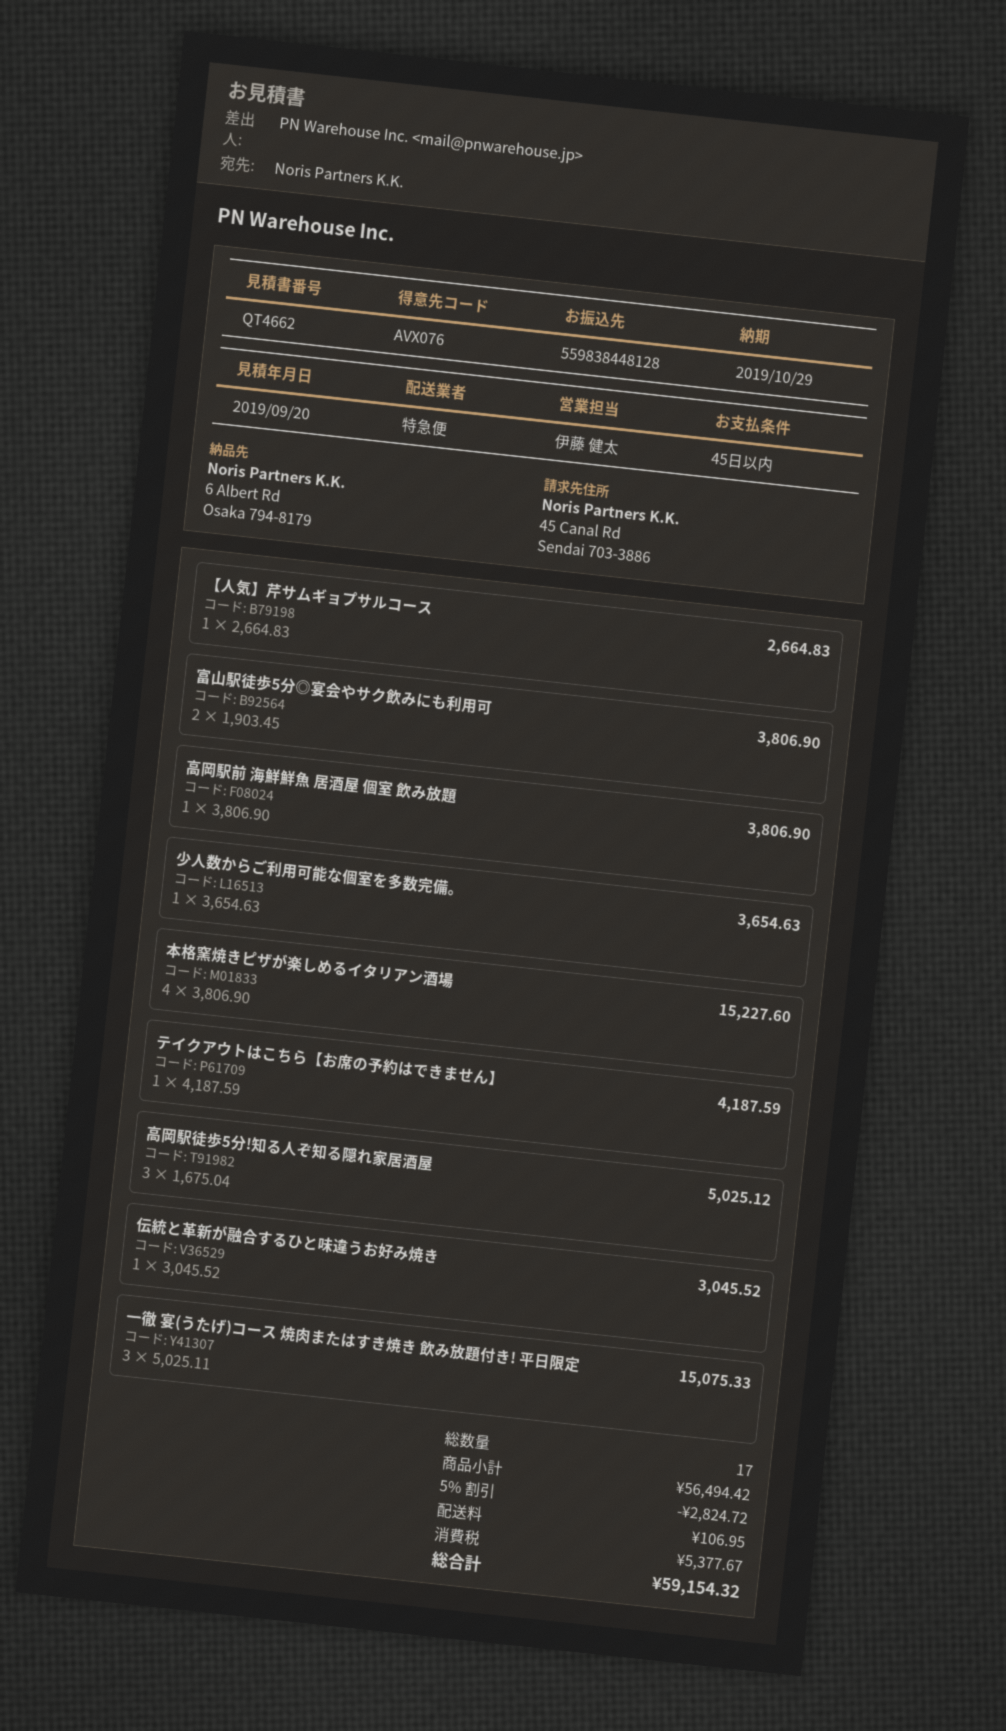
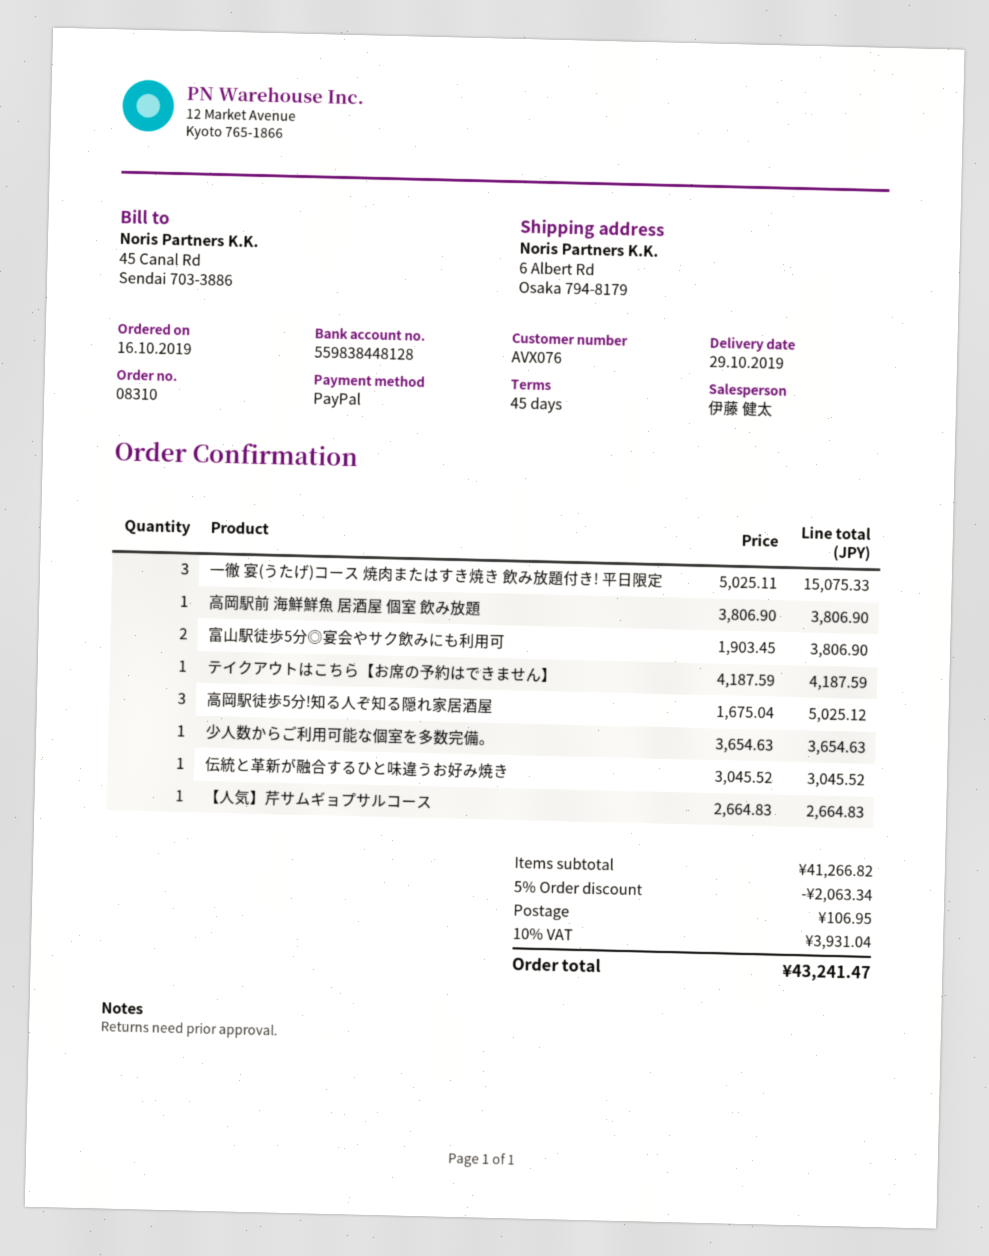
本格窯焼きピザが楽しめるイタリアン酒場: 4 x 3806.90 = 15227.60 -> none
subtotal: 56494.42 -> 41266.82
discount: 5% = 2824.72 -> 5% = 2063.34
tax: 5377.67 -> 3931.04
total: 59154.32 -> 43241.47

